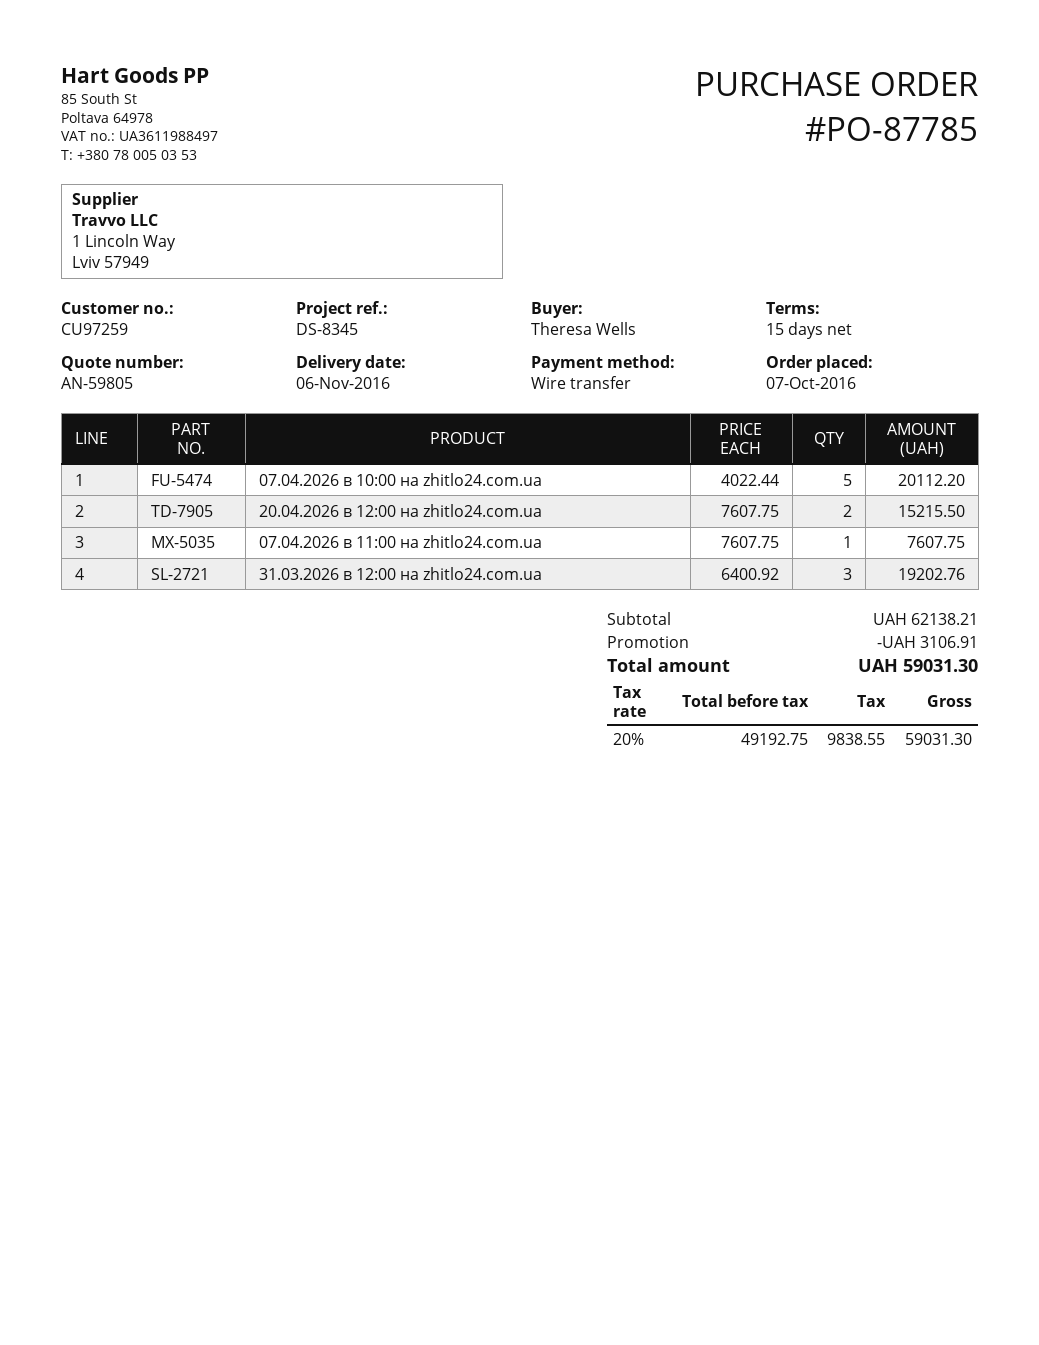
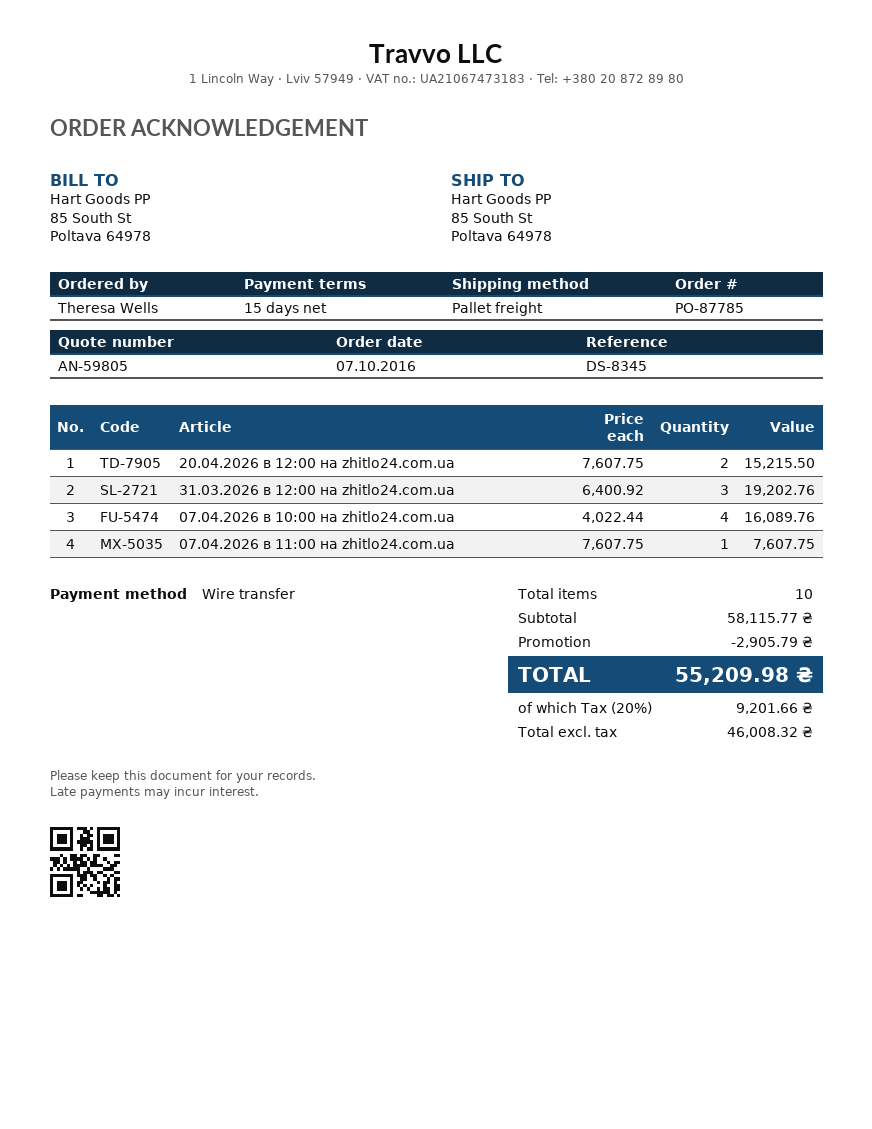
07.04.2026 в 10:00 на zhitlo24.com.ua: 5 x 4022.44 = 20112.20 -> 4 x 4022.44 = 16089.76
subtotal: 62138.21 -> 58115.77
discount: 3106.91 -> 2905.79
net: 49192.75 -> 46008.32
tax: 20% = 9838.55 -> 20% = 9201.66
total: 59031.30 -> 55209.98

